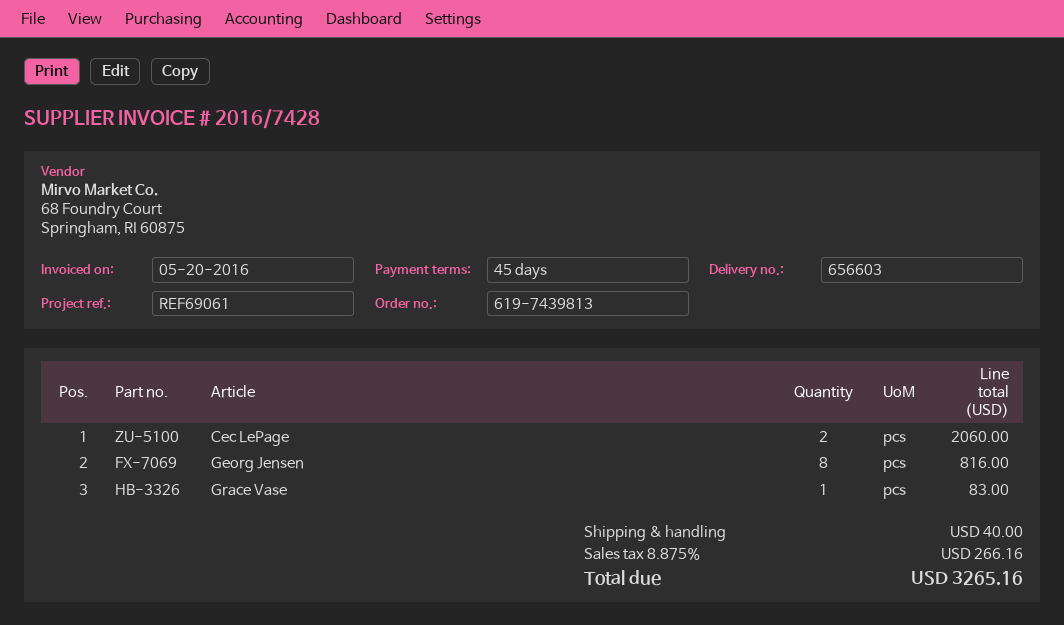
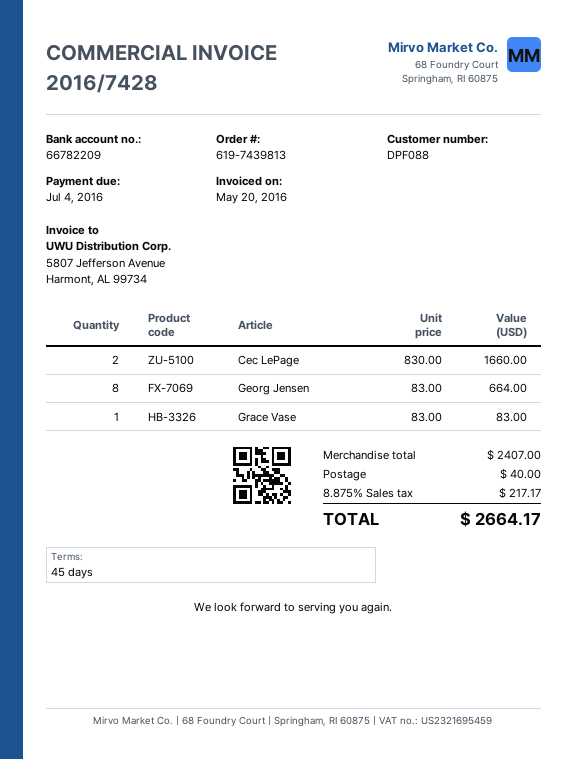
Cec LePage: 2 for 2060.00 -> 2 for 1660.00
Georg Jensen: 8 for 816.00 -> 8 for 664.00
tax: 8.875% = 266.16 -> 8.875% = 217.17
total: 3265.16 -> 2664.17

